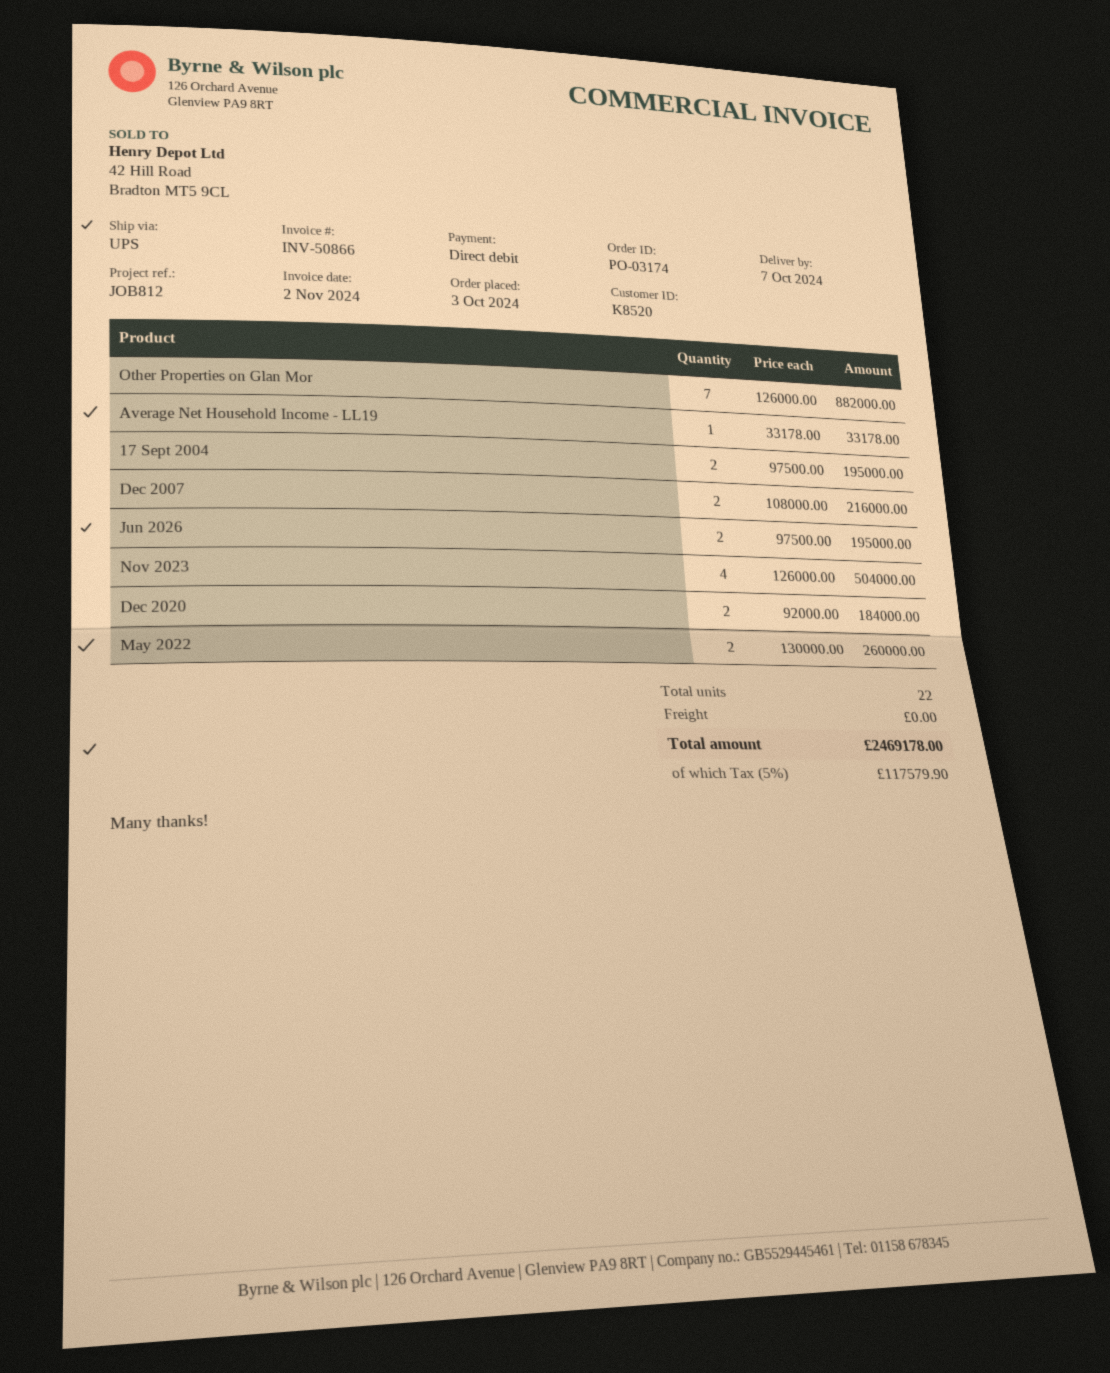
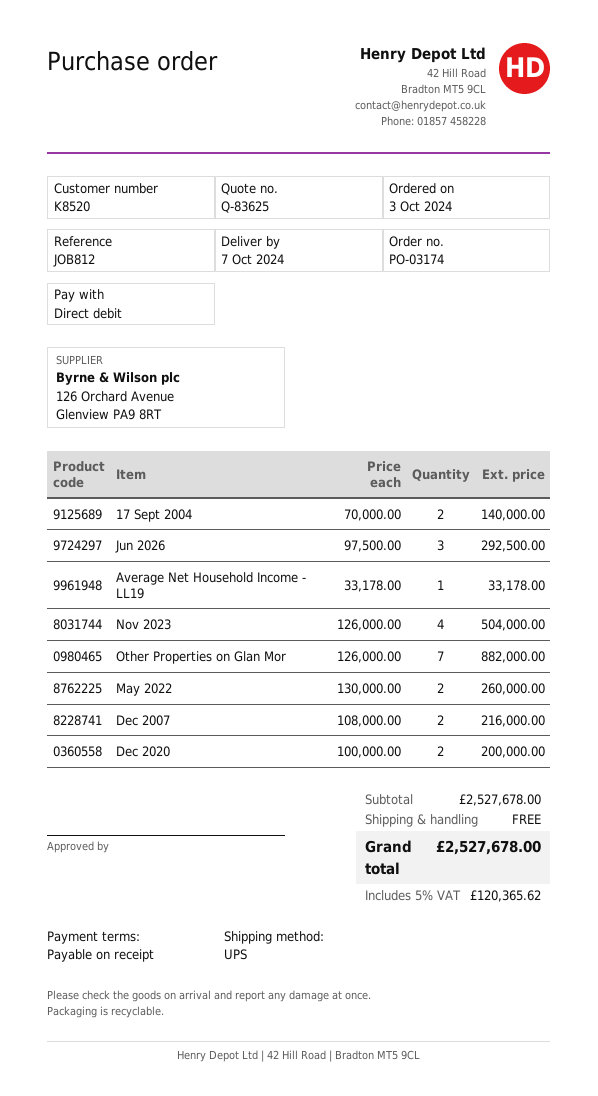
17 Sept 2004: 2 x 97500.00 = 195000.00 -> 2 x 70000.00 = 140000.00
Jun 2026: 2 x 97500.00 = 195000.00 -> 3 x 97500.00 = 292500.00
Dec 2020: 2 x 92000.00 = 184000.00 -> 2 x 100000.00 = 200000.00
tax: 5% = 117579.90 -> 5% = 120365.62
total: 2469178.00 -> 2527678.00

